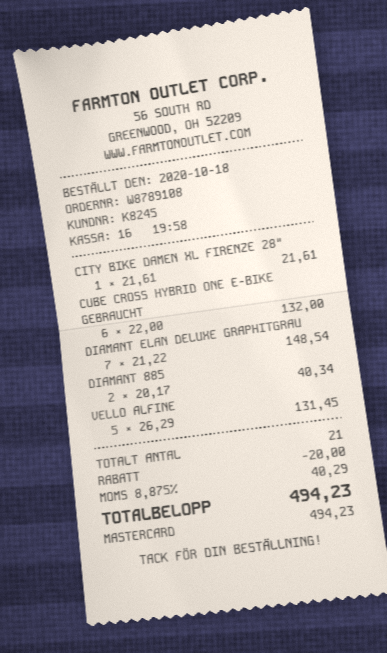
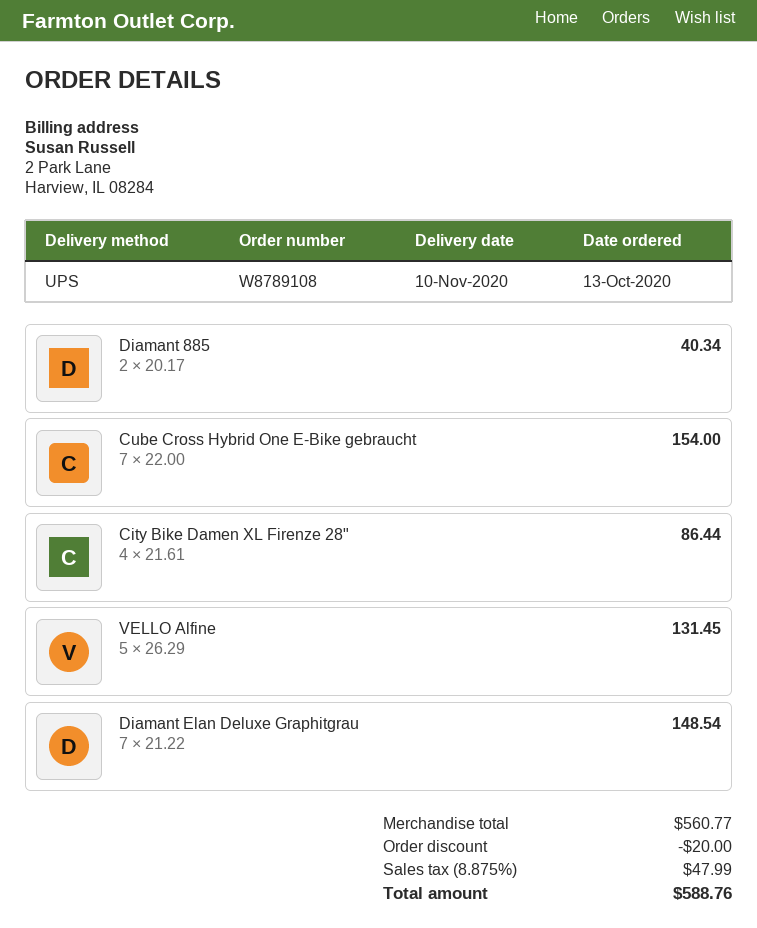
order date: 2020-10-18 -> 2020-10-13
CITY BIKE DAMEN XL FIRENZE 28": 1 x 21.61 = 21.61 -> 4 x 21.61 = 86.44
CUBE CROSS HYBRID ONE E-BIKE GEBRAUCHT: 6 x 22.00 = 132.00 -> 7 x 22.00 = 154.00
tax: 8.875% = 40.29 -> 8.875% = 47.99
total: 494.23 -> 588.76

